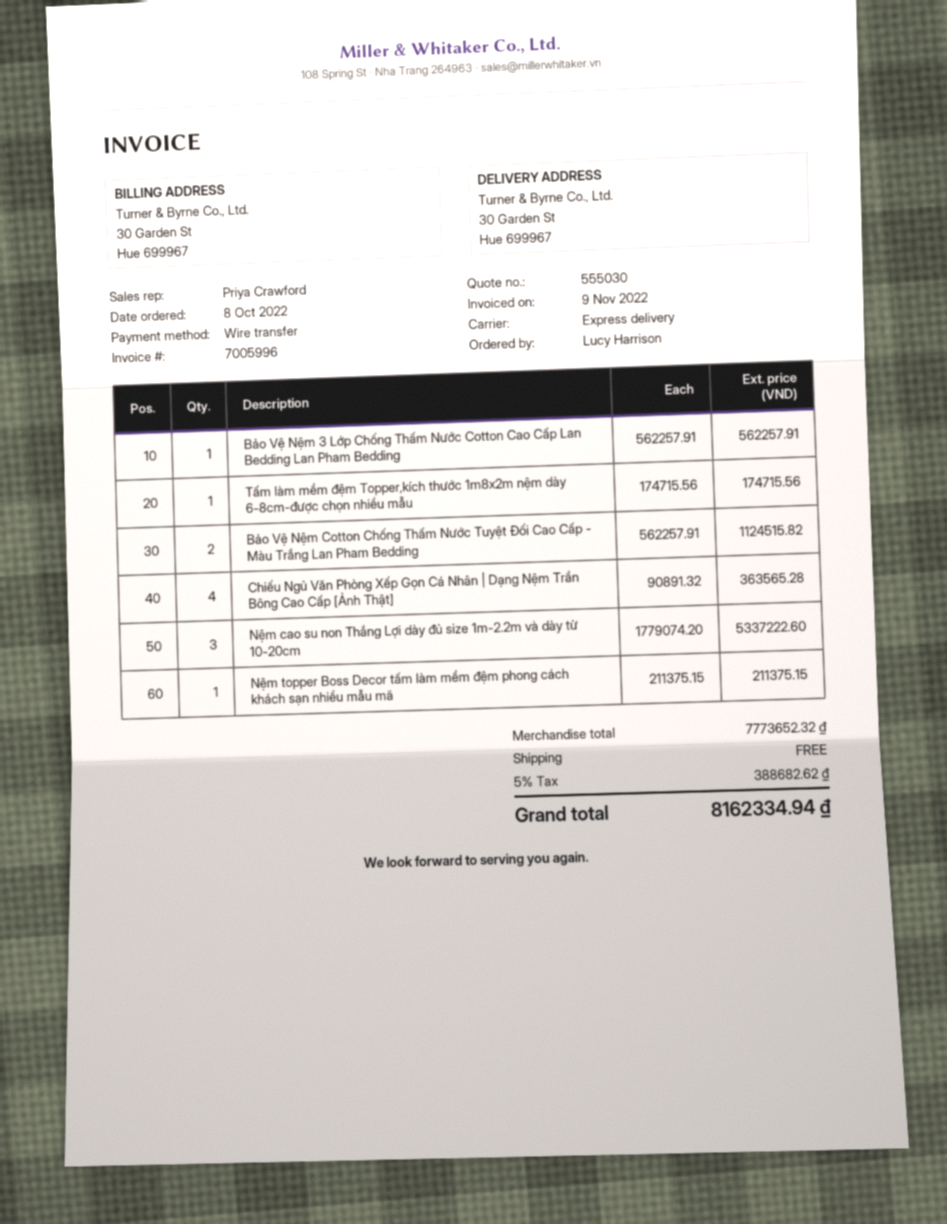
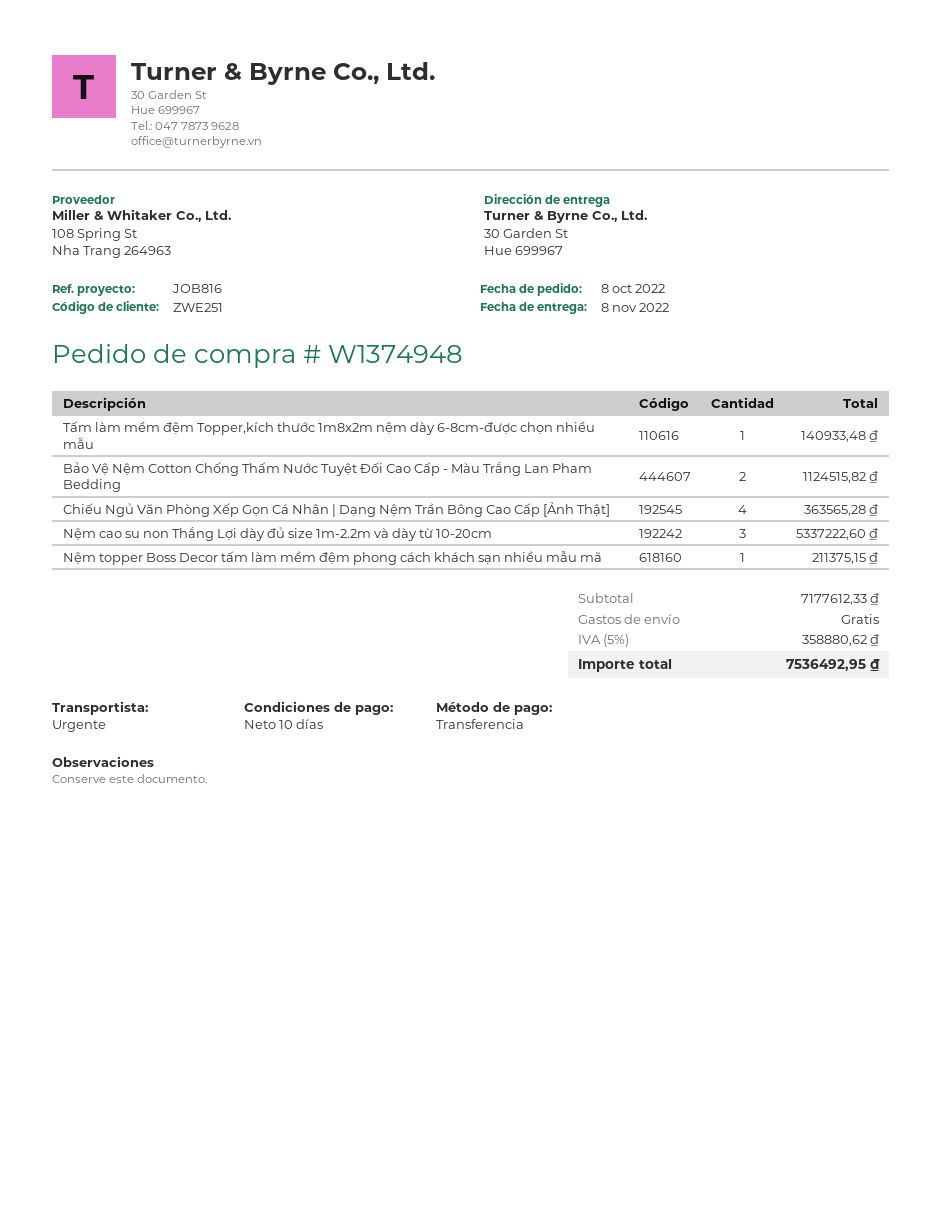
Bảo Vệ Nệm 3 Lớp Chống Thấm Nước Cotton Cao Cấp Lan Bedding Lan Pham Bedding: 1 for 562257.91 -> none
Tấm làm mềm đệm Topper,kích thước 1m8x2m nệm dày 6-8cm-được chọn nhiều mẫu: 1 for 174715.56 -> 1 for 140933.48
subtotal: 7773652.32 -> 7177612.33
tax: 5% = 388682.62 -> 5% = 358880.62
total: 8162334.94 -> 7536492.95

